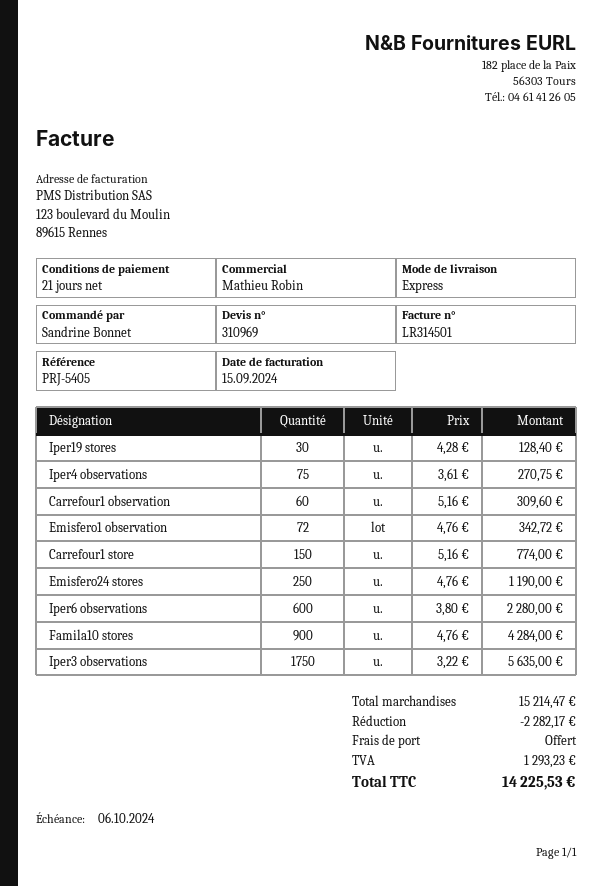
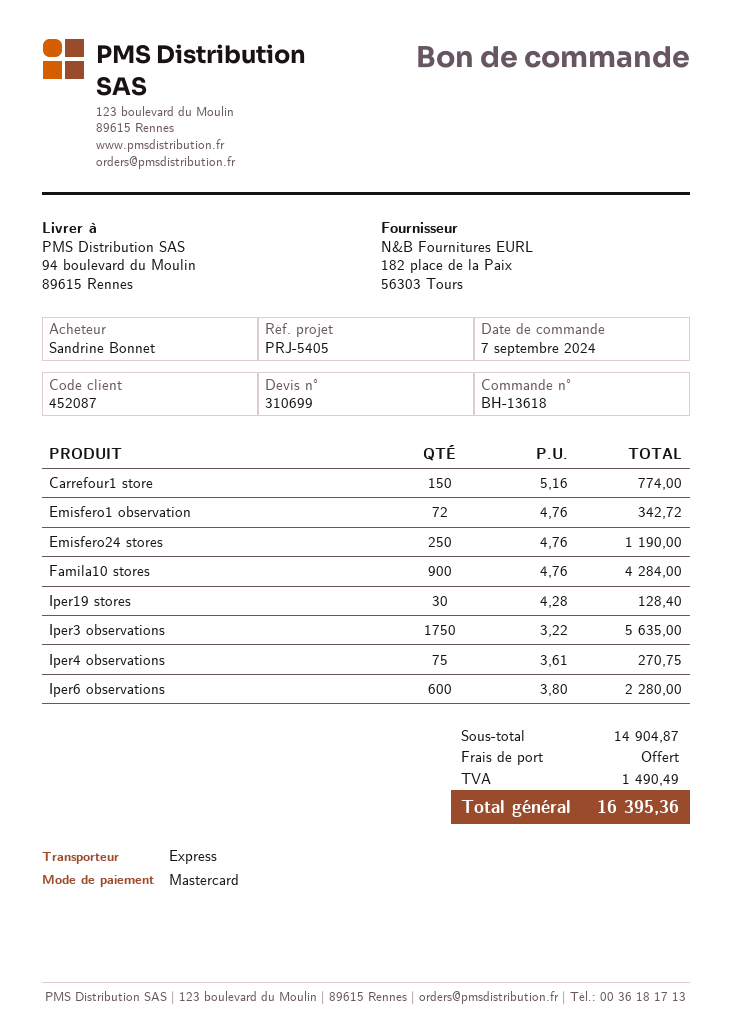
quote number: 310969 -> 310699
Carrefour1 observation: 60 x 5.16 = 309.60 -> none
subtotal: 15214.47 -> 14904.87
discount: 2282.17 -> none
tax: 1293.23 -> 1490.49
total: 14225.53 -> 16395.36

